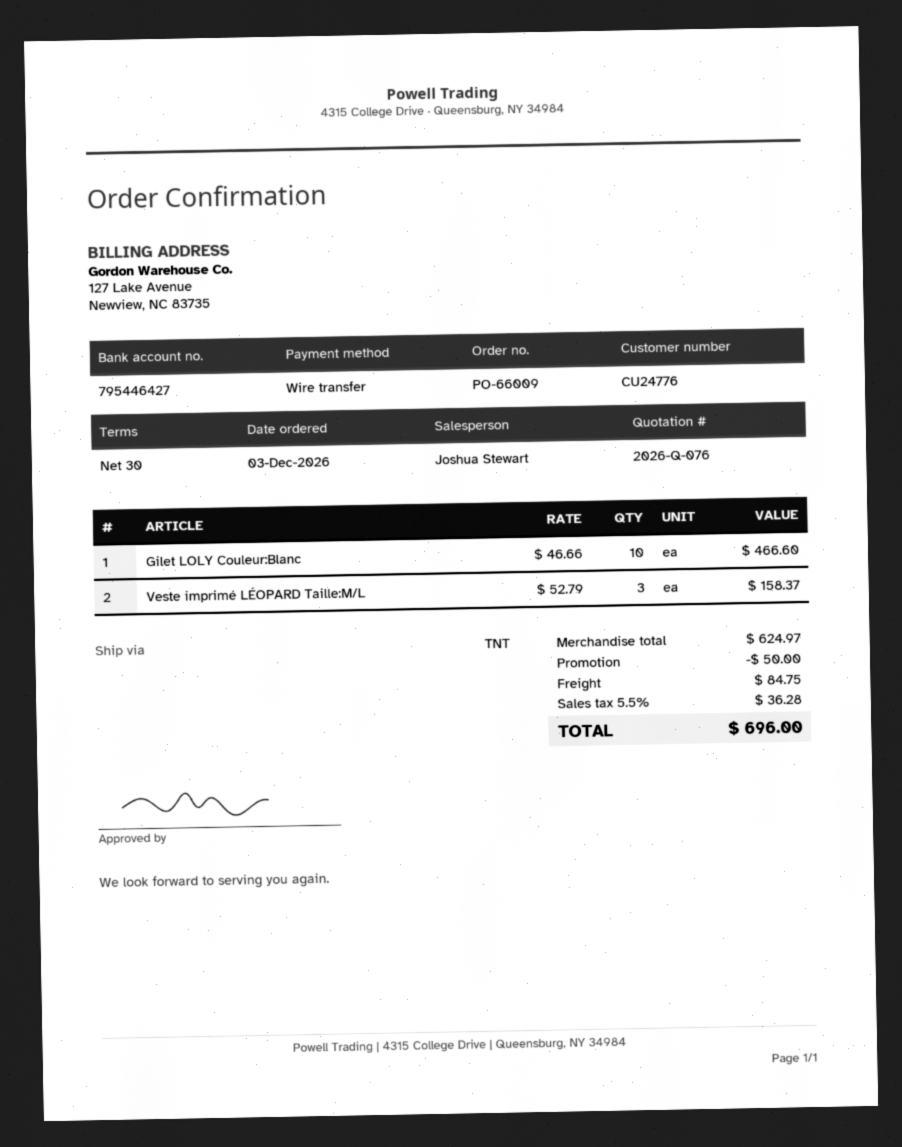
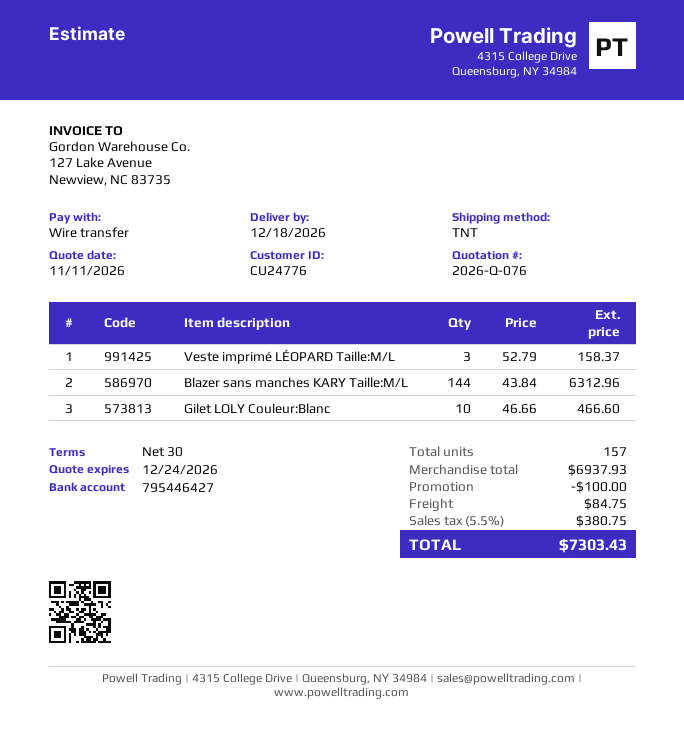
Blazer sans manches KARY Taille:M/L: none -> 144 x 43.84 = 6312.96
subtotal: 624.97 -> 6937.93
discount: 50.00 -> 100.00
tax: 5.5% = 36.28 -> 5.5% = 380.75
total: 696.00 -> 7303.43

